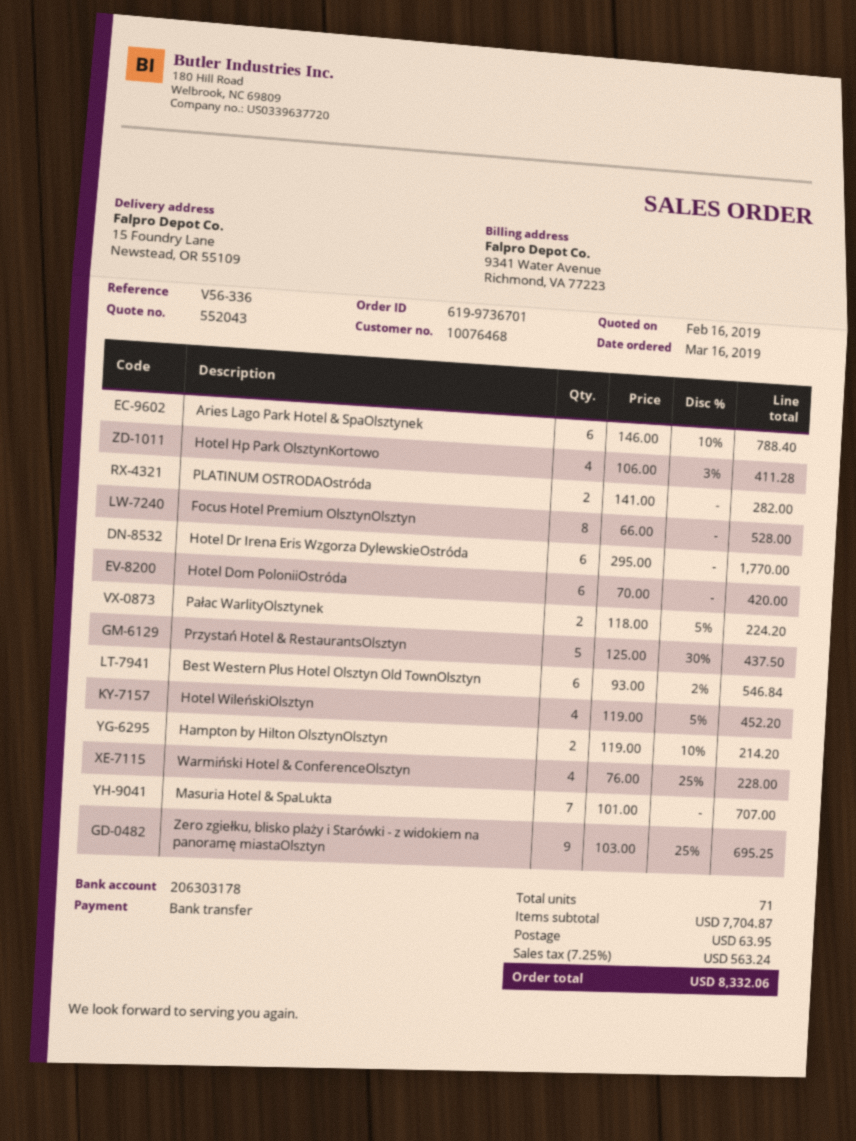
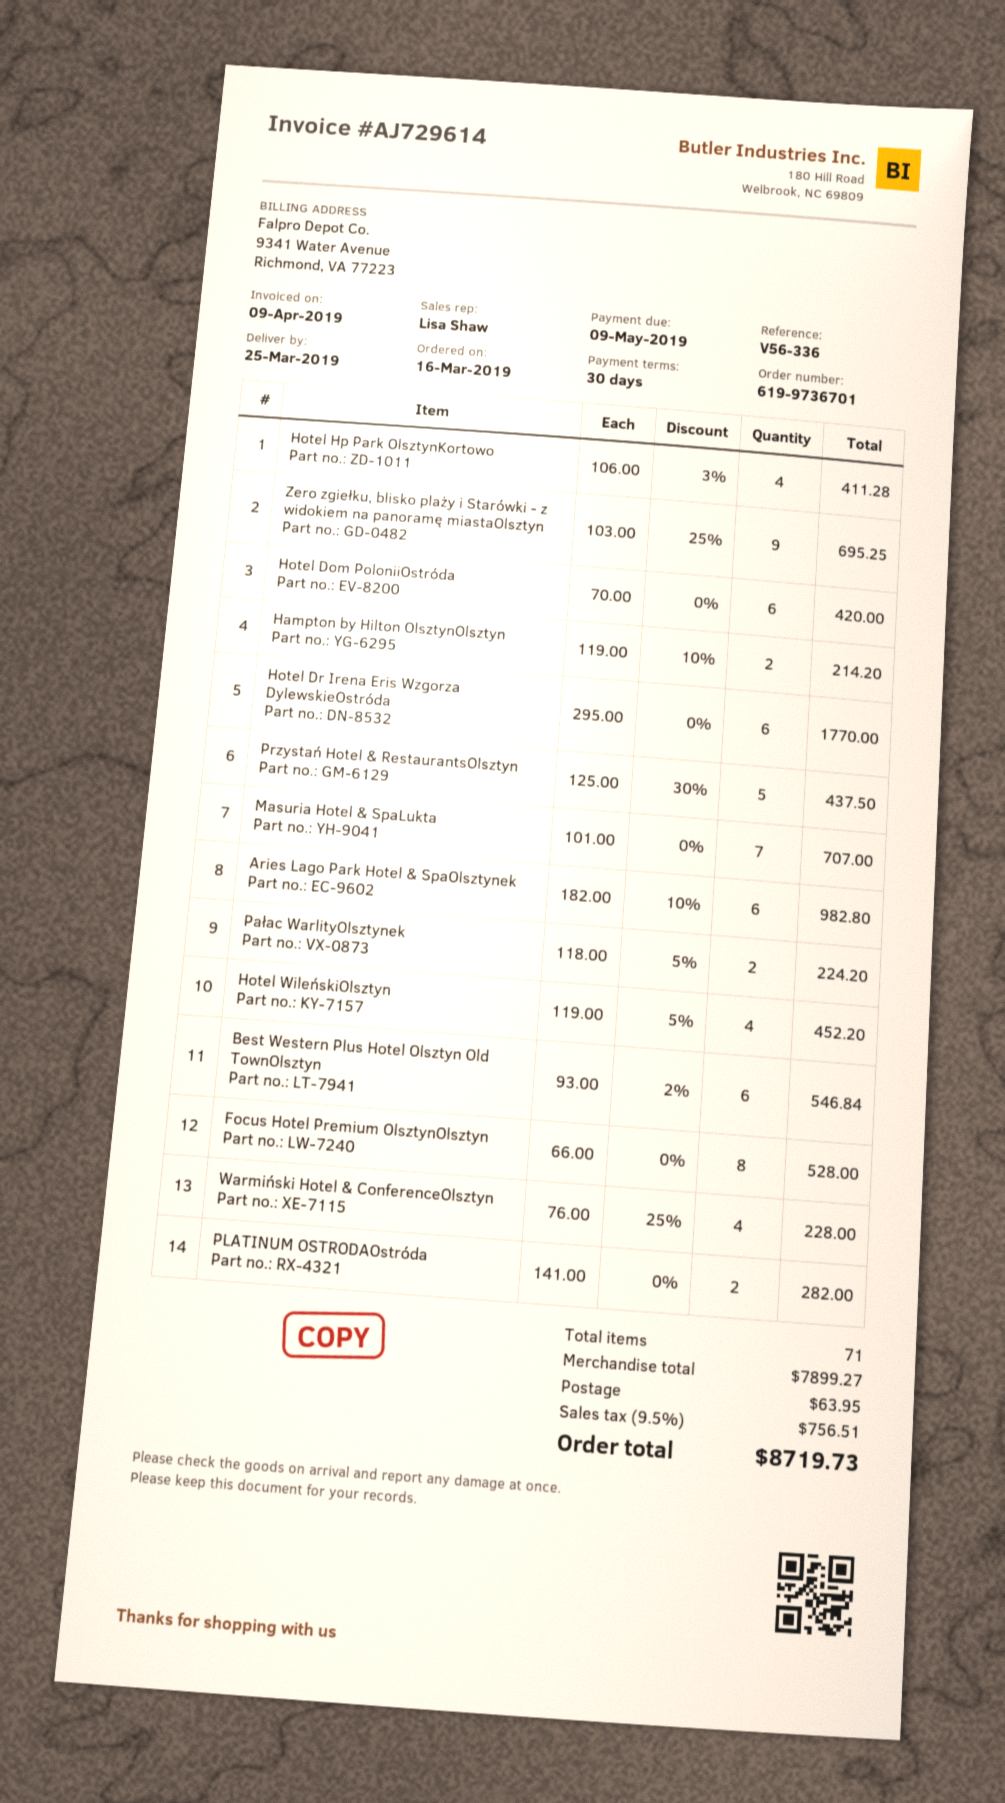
Aries Lago Park Hotel & SpaOlsztynek: 6 x 146.00 - 10% = 788.40 -> 6 x 182.00 - 10% = 982.80
subtotal: 7704.87 -> 7899.27
tax: 7.25% = 563.24 -> 9.5% = 756.51
total: 8332.06 -> 8719.73

